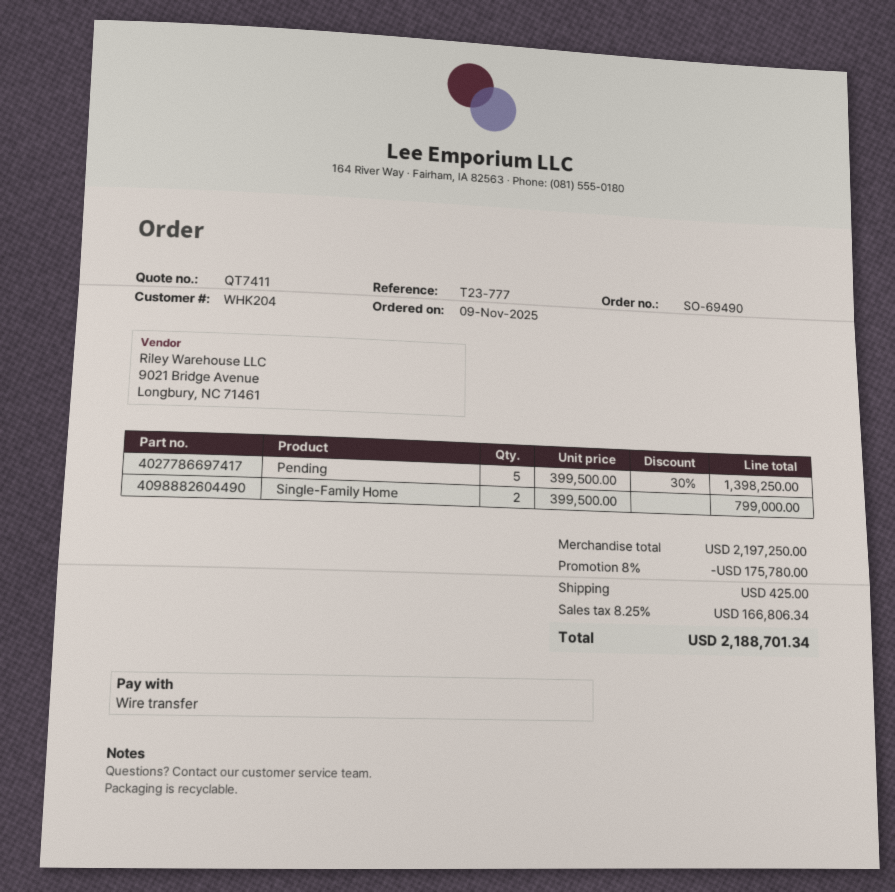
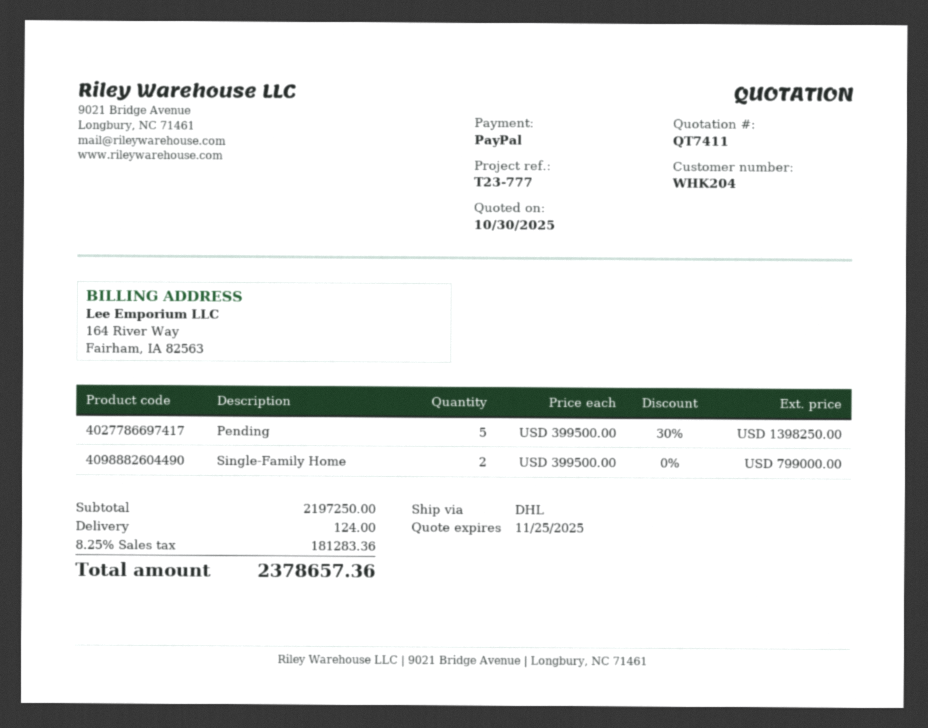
payment method: bank transfer -> PayPal
discount: 8% = 175780.00 -> none
shipping: 425.00 -> 124.00
tax: 8.25% = 166806.34 -> 8.25% = 181283.36
total: 2188701.34 -> 2378657.36

